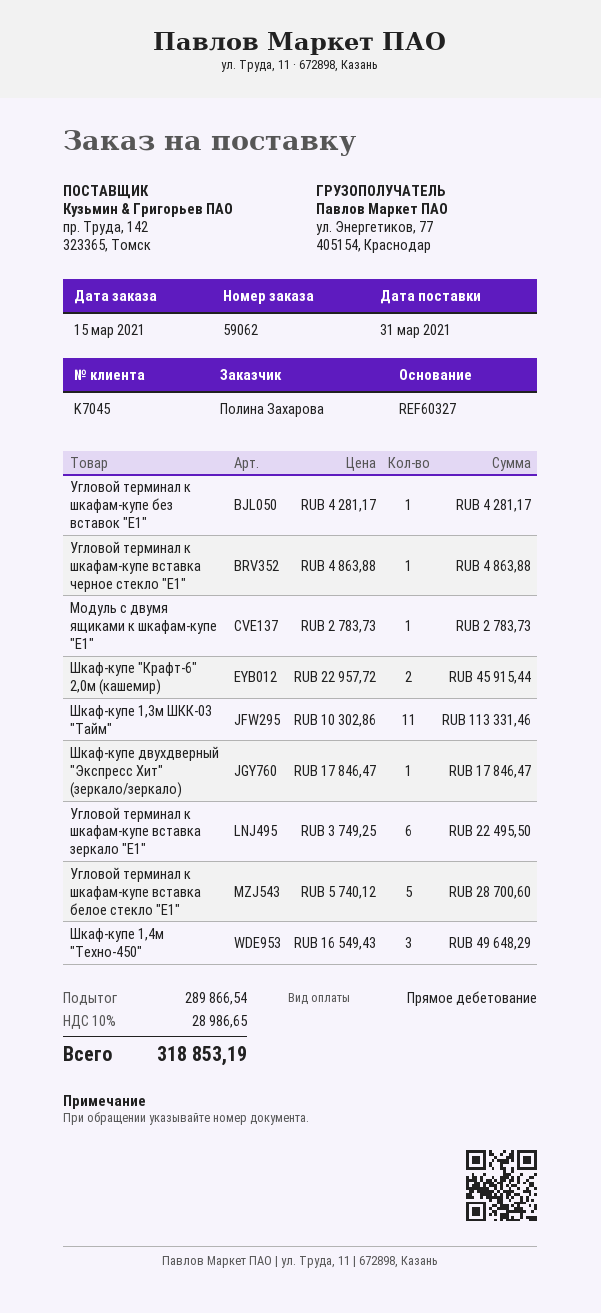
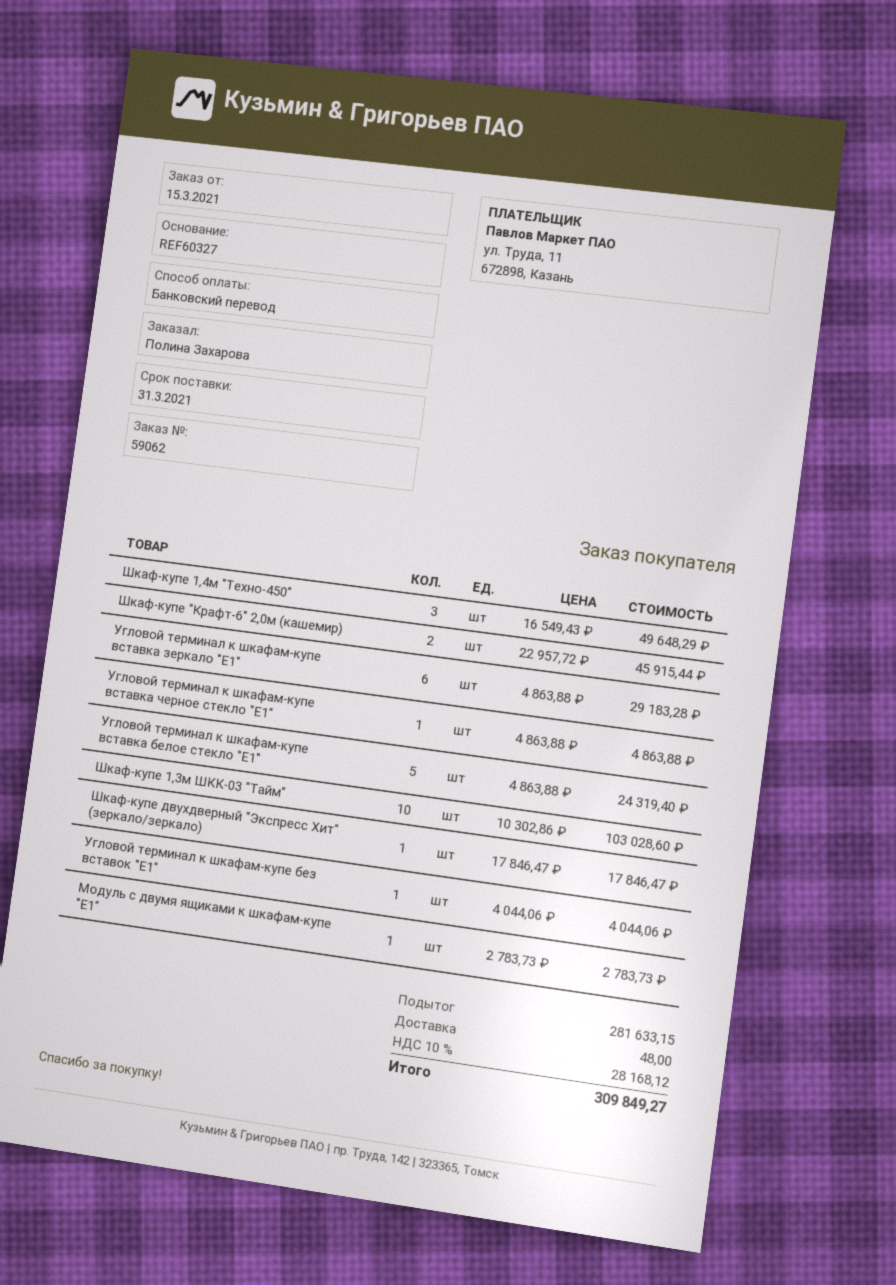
payment method: direct debit -> bank transfer
Угловой терминал к шкафам-купе без вставок "Е1": 1 x 4281.17 = 4281.17 -> 1 x 4044.06 = 4044.06
Шкаф-купе 1,3м ШКК-03 "Тайм": 11 x 10302.86 = 113331.46 -> 10 x 10302.86 = 103028.60
Угловой терминал к шкафам-купе вставка зеркало "Е1": 6 x 3749.25 = 22495.50 -> 6 x 4863.88 = 29183.28
Угловой терминал к шкафам-купе вставка белое стекло "Е1": 5 x 5740.12 = 28700.60 -> 5 x 4863.88 = 24319.40
subtotal: 289866.54 -> 281633.15
shipping: none -> 48.00
tax: 10% = 28986.65 -> 10% = 28168.12
total: 318853.19 -> 309849.27

